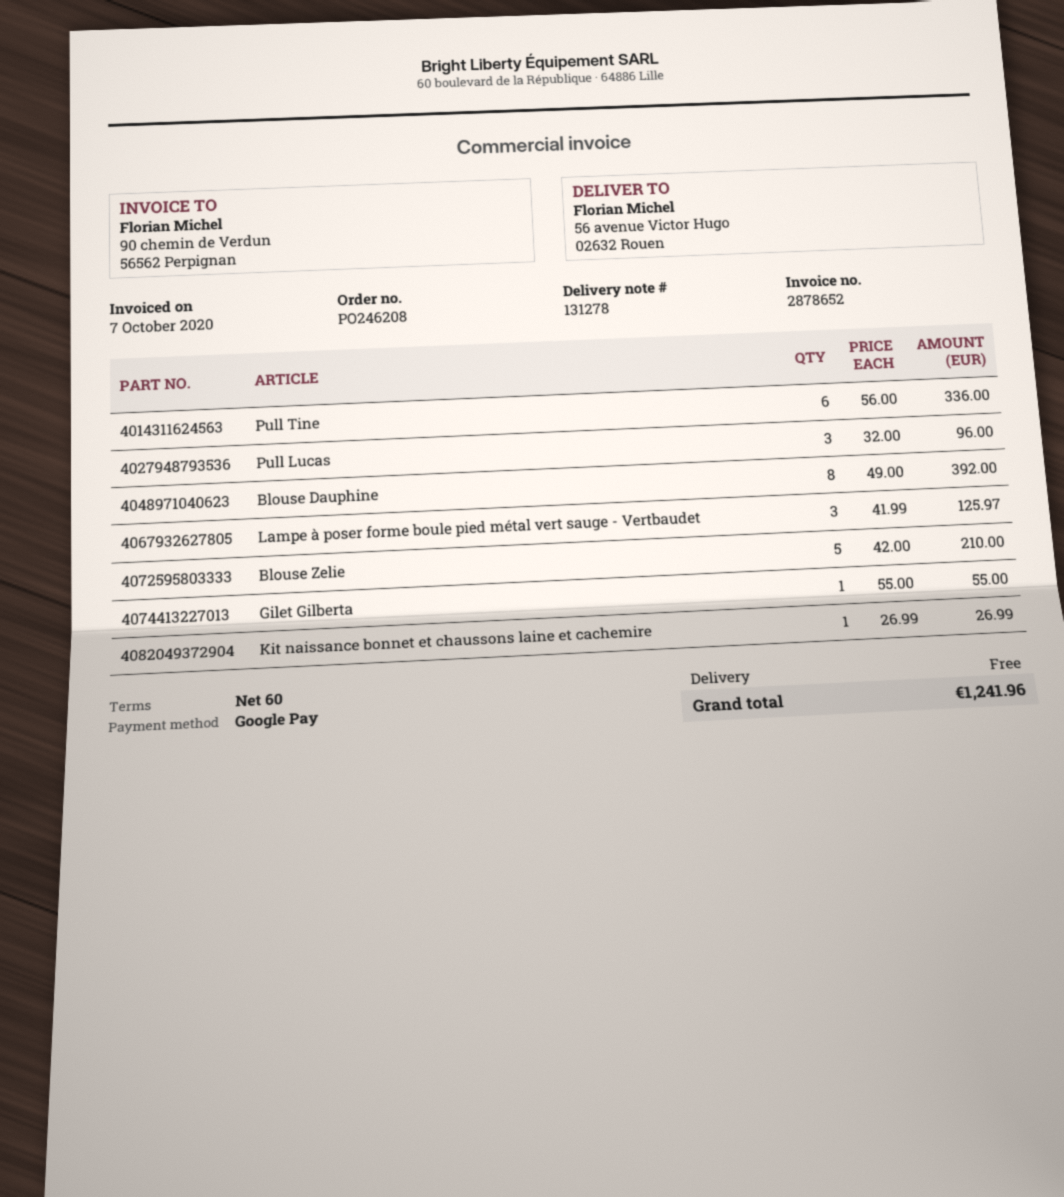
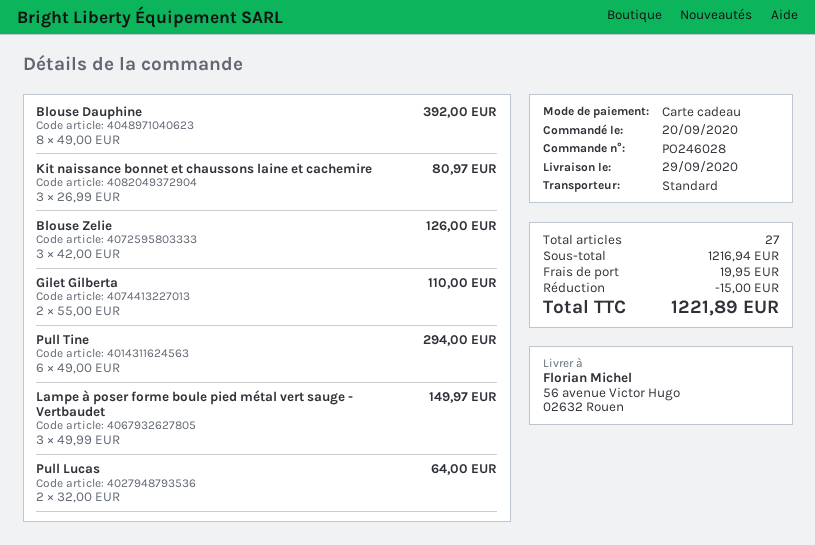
order number: PO246208 -> PO246028
payment method: Google Pay -> gift card
Pull Tine: 6 x 56.00 = 336.00 -> 6 x 49.00 = 294.00
Pull Lucas: 3 x 32.00 = 96.00 -> 2 x 32.00 = 64.00
Lampe à poser forme boule pied métal vert sauge - Vertbaudet: 3 x 41.99 = 125.97 -> 3 x 49.99 = 149.97
Blouse Zelie: 5 x 42.00 = 210.00 -> 3 x 42.00 = 126.00
Gilet Gilberta: 1 x 55.00 = 55.00 -> 2 x 55.00 = 110.00
Kit naissance bonnet et chaussons laine et cachemire: 1 x 26.99 = 26.99 -> 3 x 26.99 = 80.97
discount: none -> 15.00
shipping: 0.00 -> 19.95
total: 1241.96 -> 1221.89

